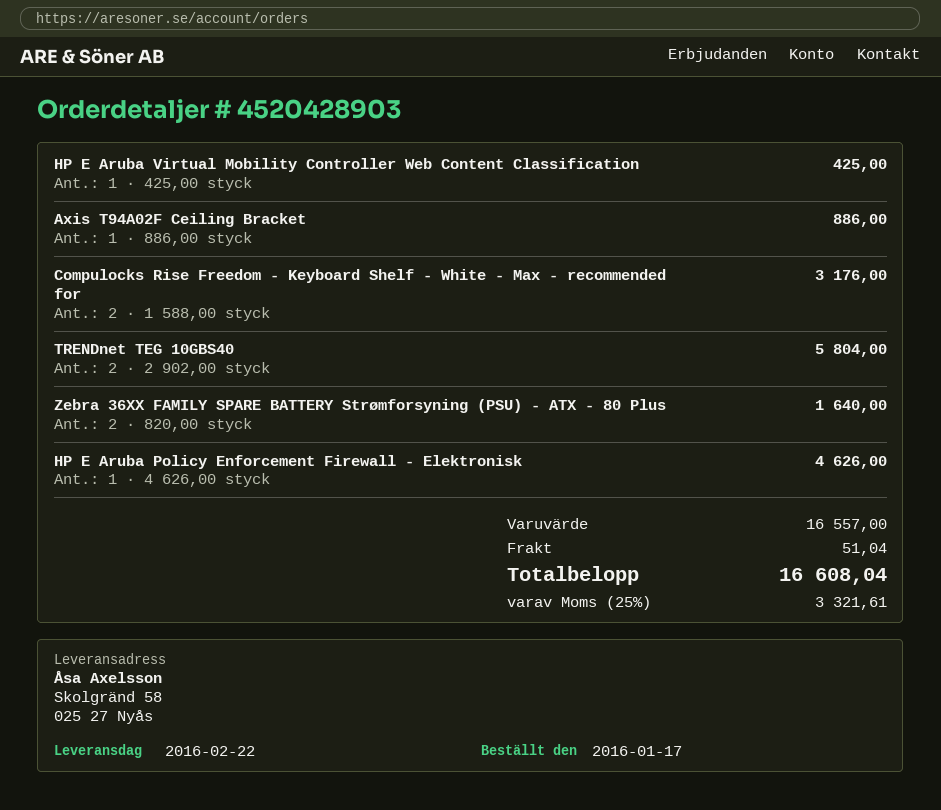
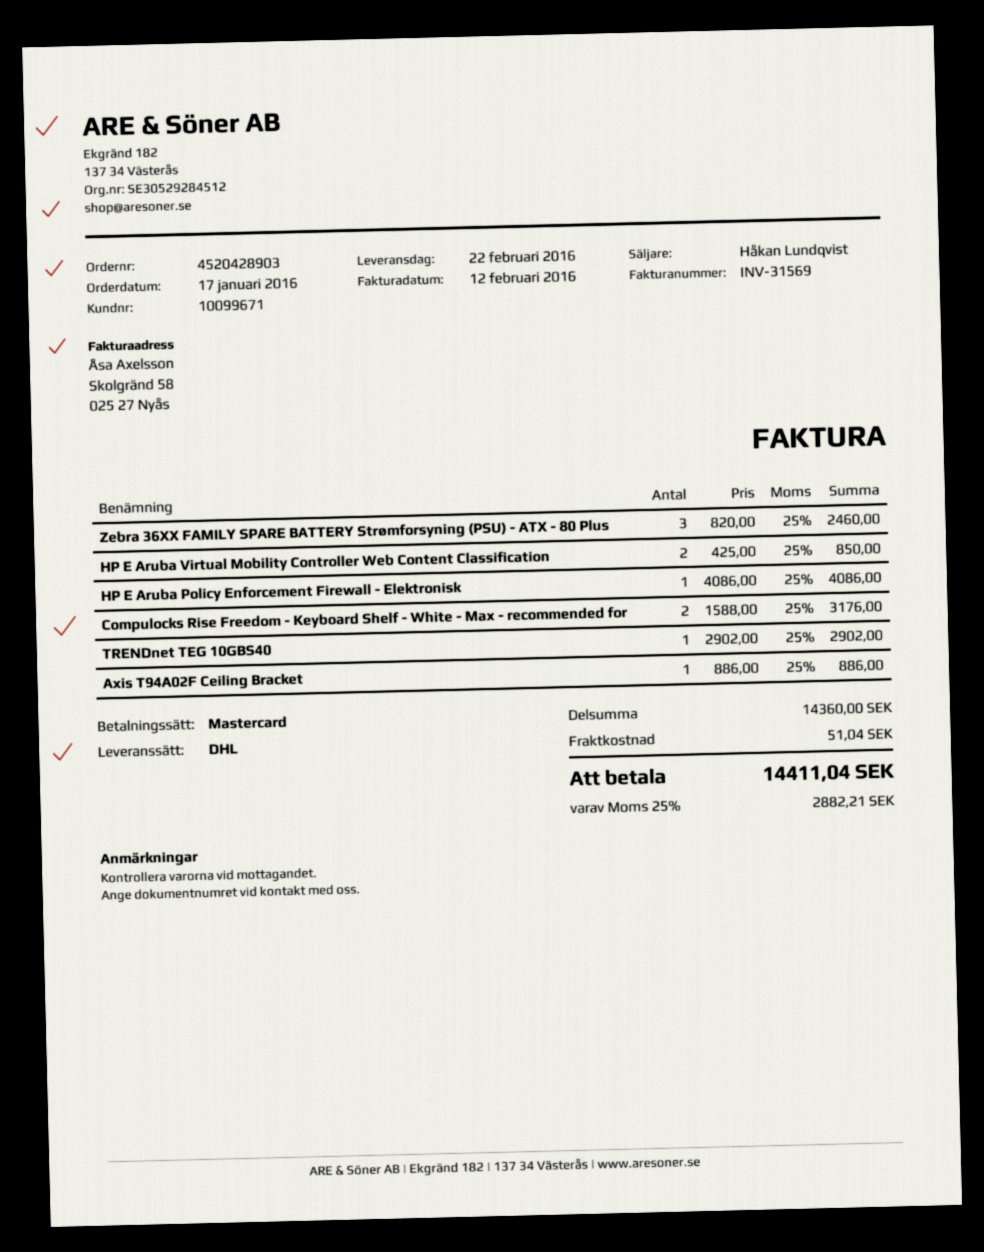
HP E Aruba Virtual Mobility Controller Web Content Classification: 1 x 425.00 = 425.00 -> 2 x 425.00 = 850.00
TRENDnet TEG 10GBS40: 2 x 2902.00 = 5804.00 -> 1 x 2902.00 = 2902.00
Zebra 36XX FAMILY SPARE BATTERY Strømforsyning (PSU) - ATX - 80 Plus: 2 x 820.00 = 1640.00 -> 3 x 820.00 = 2460.00
HP E Aruba Policy Enforcement Firewall - Elektronisk: 1 x 4626.00 = 4626.00 -> 1 x 4086.00 = 4086.00
subtotal: 16557.00 -> 14360.00
tax: 25% = 3321.61 -> 25% = 2882.21
total: 16608.04 -> 14411.04

